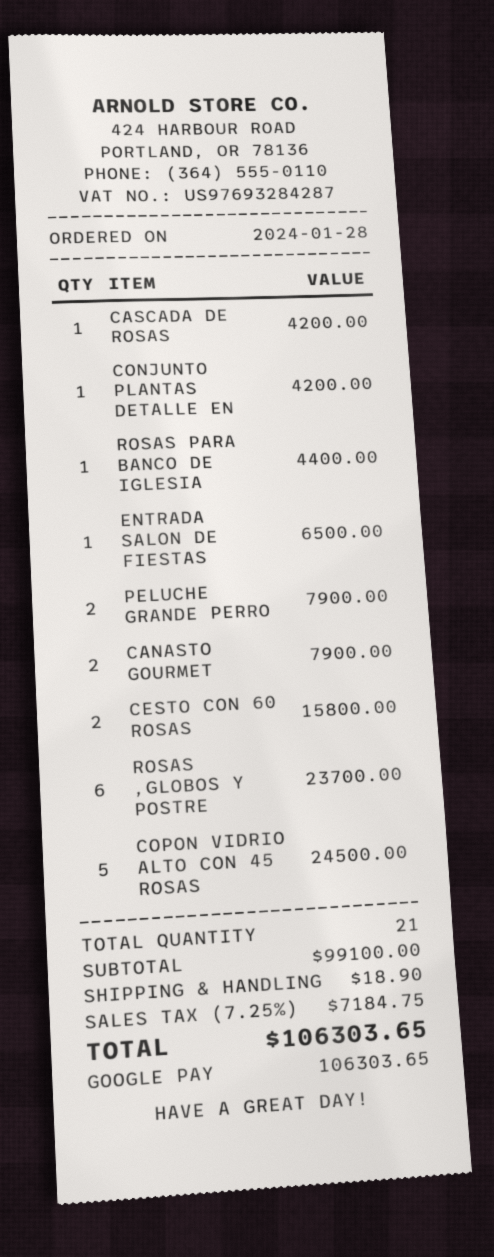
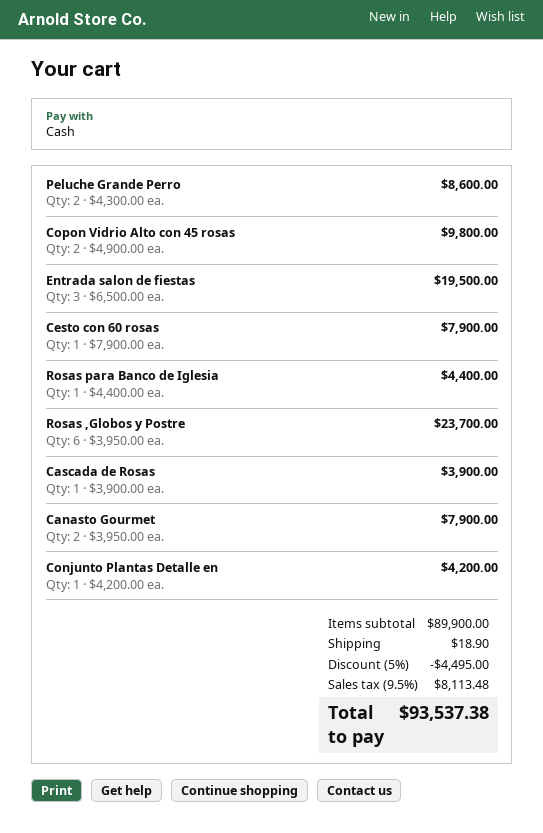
payment method: Google Pay -> cash
CASCADA DE ROSAS: 1 for 4200.00 -> 1 for 3900.00
ENTRADA SALON DE FIESTAS: 1 for 6500.00 -> 3 for 19500.00
PELUCHE GRANDE PERRO: 2 for 7900.00 -> 2 for 8600.00
CESTO CON 60 ROSAS: 2 for 15800.00 -> 1 for 7900.00
COPON VIDRIO ALTO CON 45 ROSAS: 5 for 24500.00 -> 2 for 9800.00
subtotal: 99100.00 -> 89900.00
discount: none -> 5% = 4495.00
tax: 7.25% = 7184.75 -> 9.5% = 8113.48
total: 106303.65 -> 93537.38

